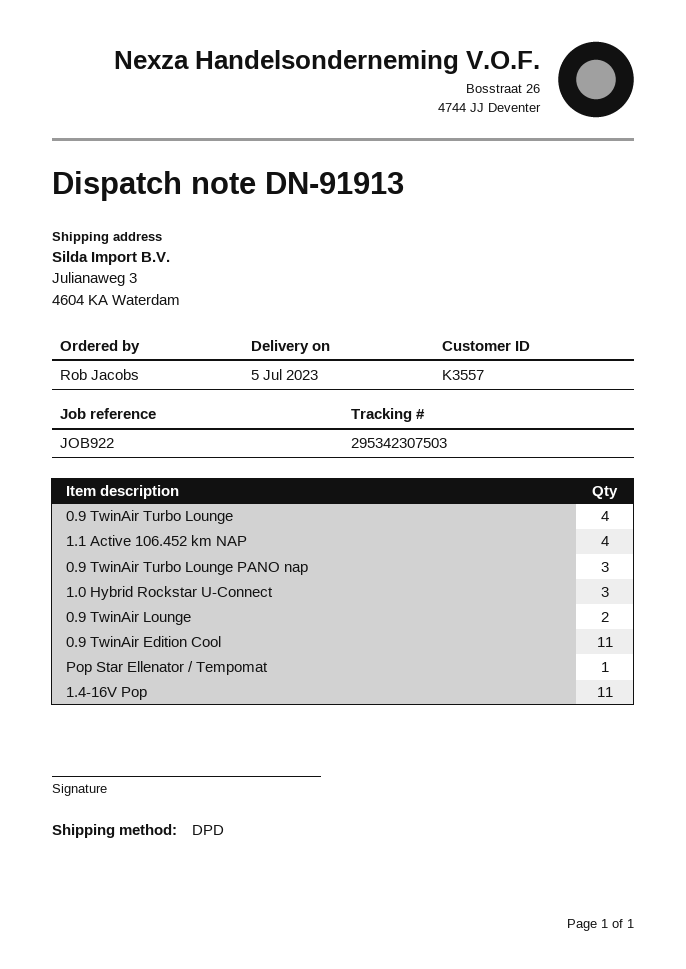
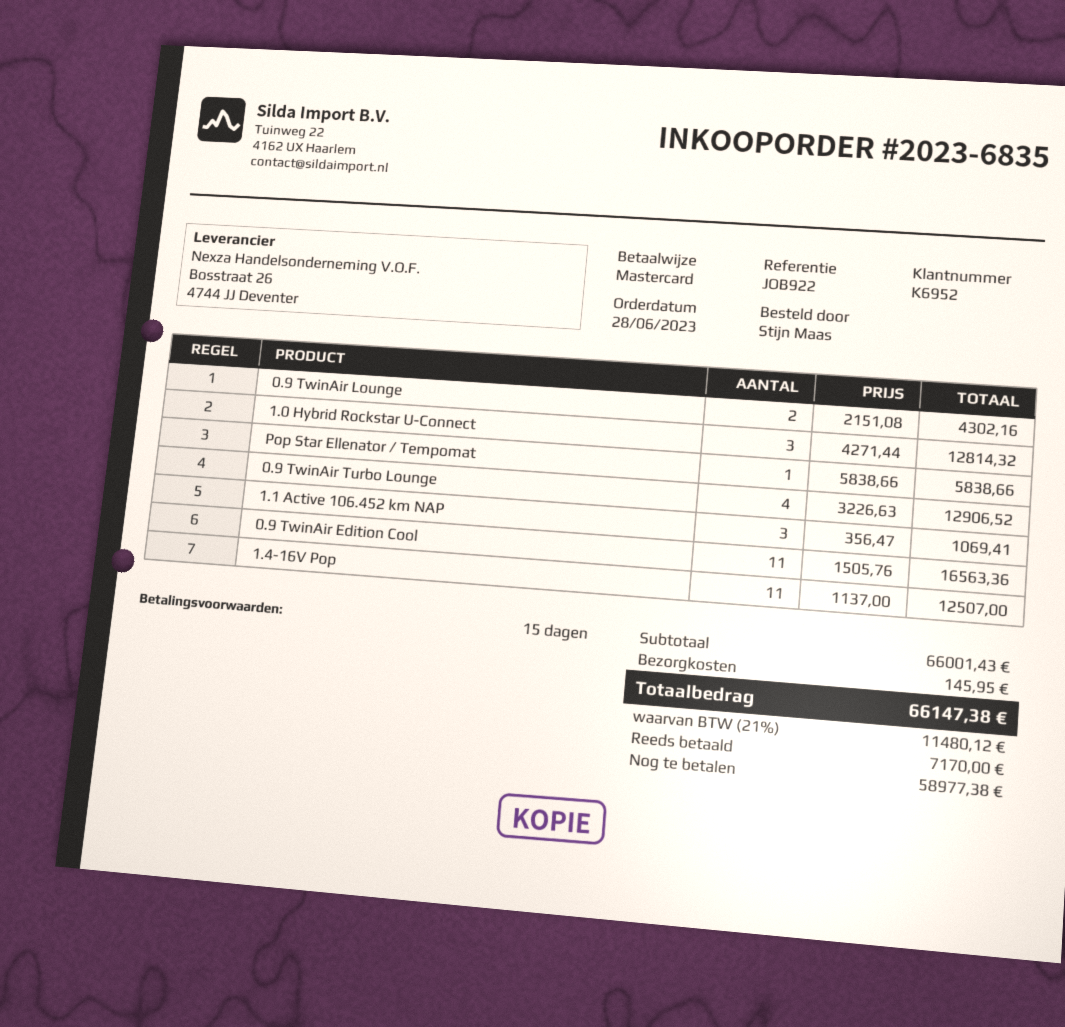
customer number: K3557 -> K6952
ordered by: Rob Jacobs -> Stijn Maas
1.1 Active 106.452 km NAP: 4 -> 3
0.9 TwinAir Turbo Lounge PANO nap: 3 -> none

